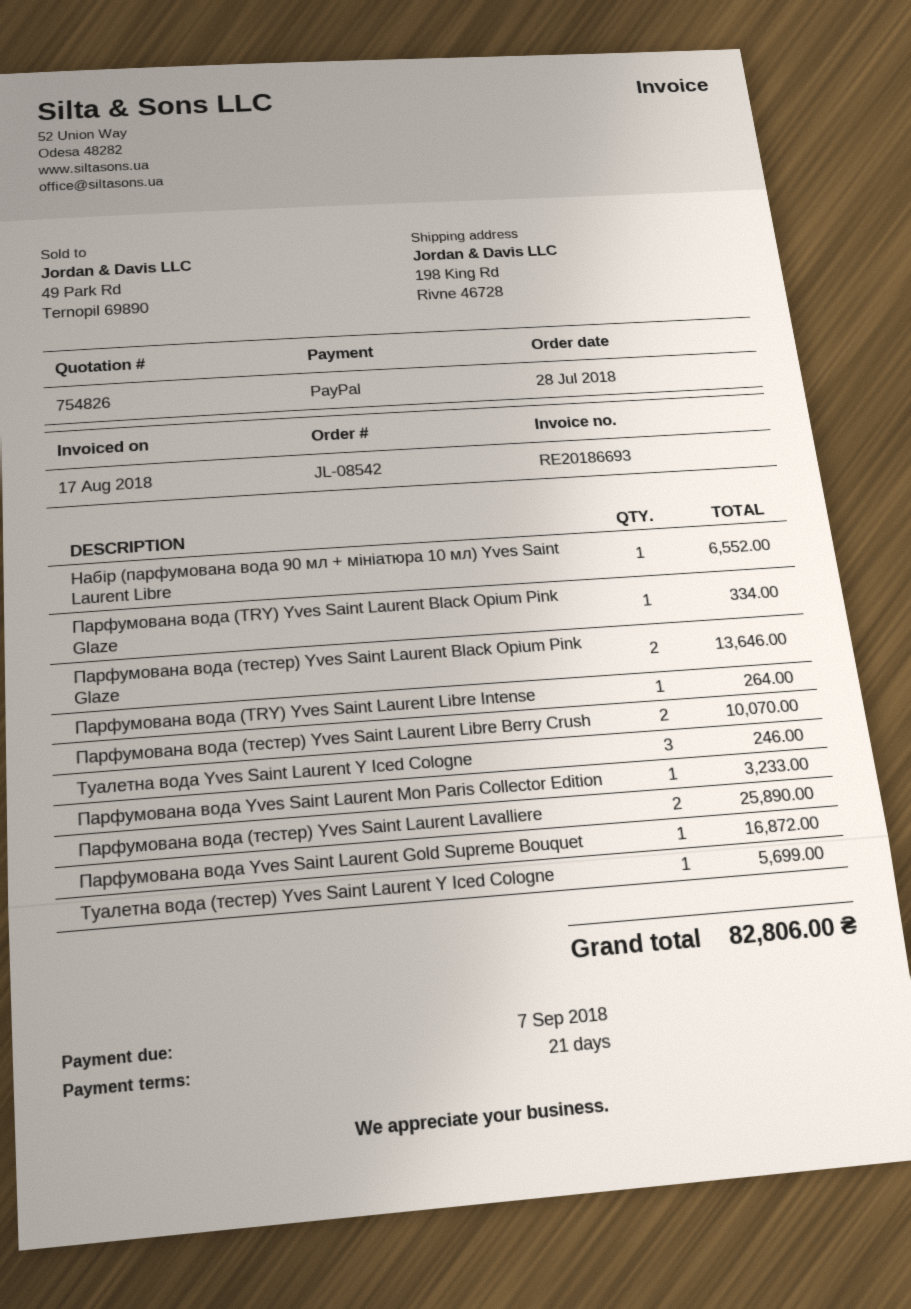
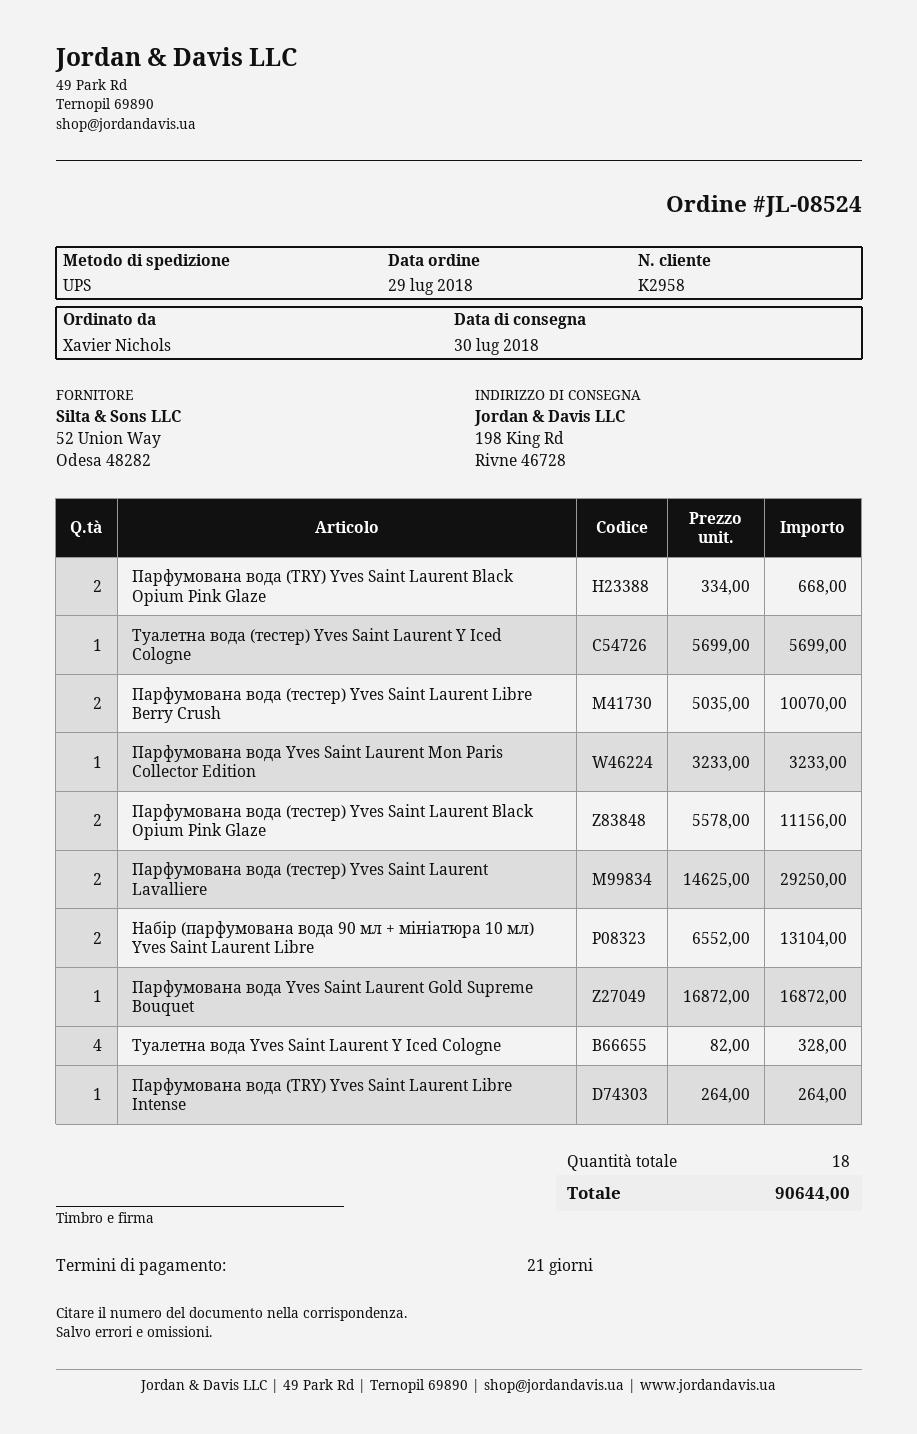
order number: JL-08542 -> JL-08524
order date: 2018-07-28 -> 2018-07-29
Набір (парфумована вода 90 мл + мініатюра 10 мл) Yves Saint Laurent Libre: 1 for 6552.00 -> 2 for 13104.00
Парфумована вода (TRY) Yves Saint Laurent Black Opium Pink Glaze: 1 for 334.00 -> 2 for 668.00
Парфумована вода (тестер) Yves Saint Laurent Black Opium Pink Glaze: 2 for 13646.00 -> 2 for 11156.00
Туалетна вода Yves Saint Laurent Y Iced Cologne: 3 for 246.00 -> 4 for 328.00
Парфумована вода (тестер) Yves Saint Laurent Lavalliere: 2 for 25890.00 -> 2 for 29250.00
total: 82806.00 -> 90644.00

